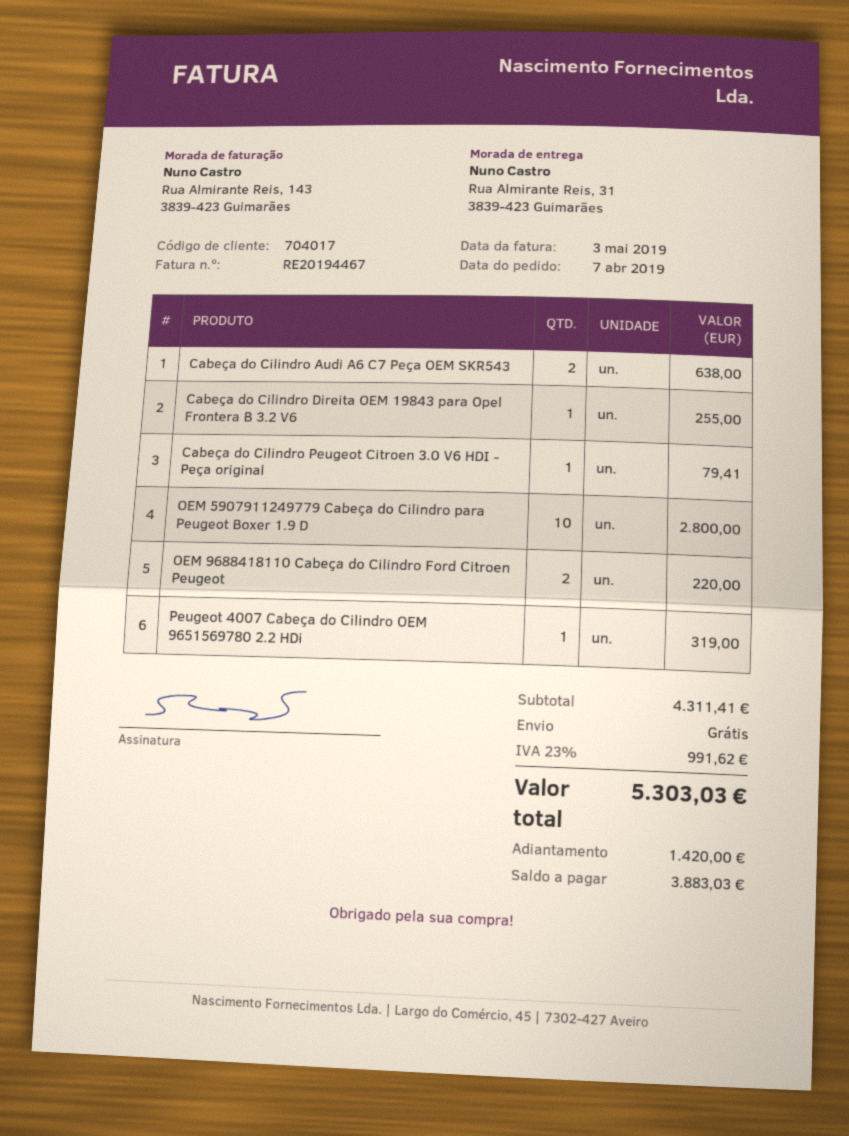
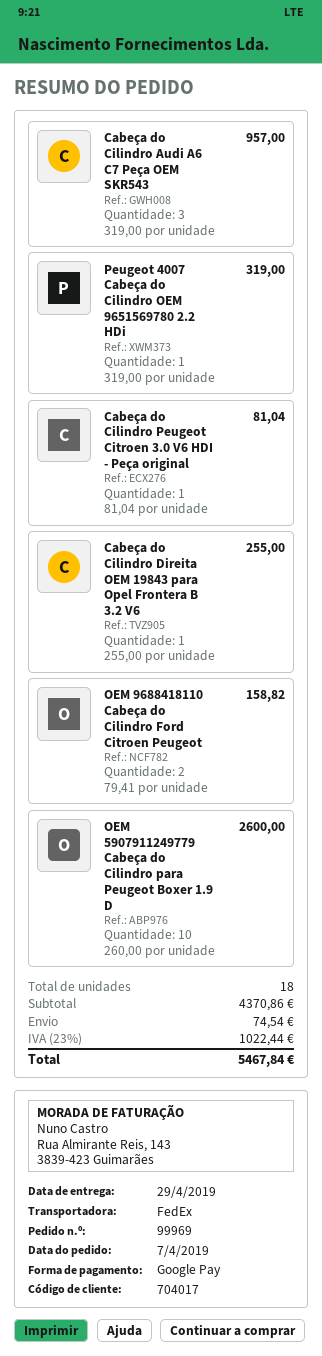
Cabeça do Cilindro Audi A6 C7 Peça OEM SKR543: 2 for 638.00 -> 3 for 957.00
Cabeça do Cilindro Peugeot Citroen 3.0 V6 HDI - Peça original: 1 for 79.41 -> 1 for 81.04
OEM 5907911249779 Cabeça do Cilindro para Peugeot Boxer 1.9 D: 10 for 2800.00 -> 10 for 2600.00
OEM 9688418110 Cabeça do Cilindro Ford Citroen Peugeot: 2 for 220.00 -> 2 for 158.82
subtotal: 4311.41 -> 4370.86
shipping: 0.00 -> 74.54
tax: 23% = 991.62 -> 23% = 1022.44
total: 5303.03 -> 5467.84

